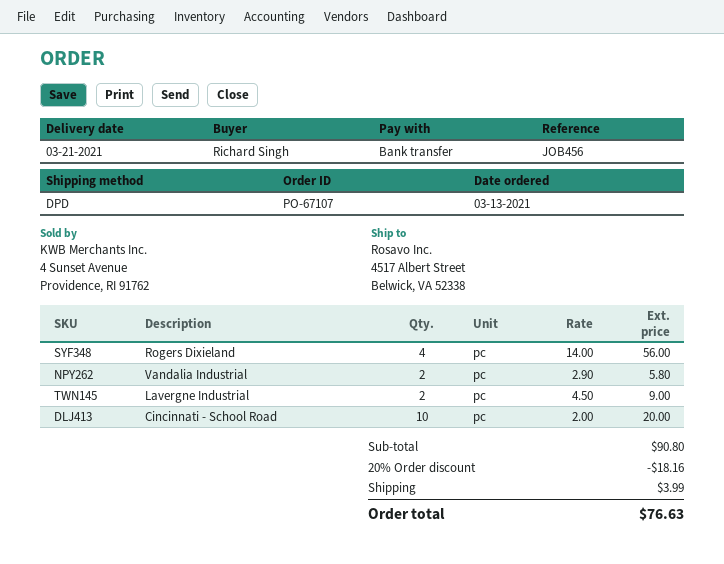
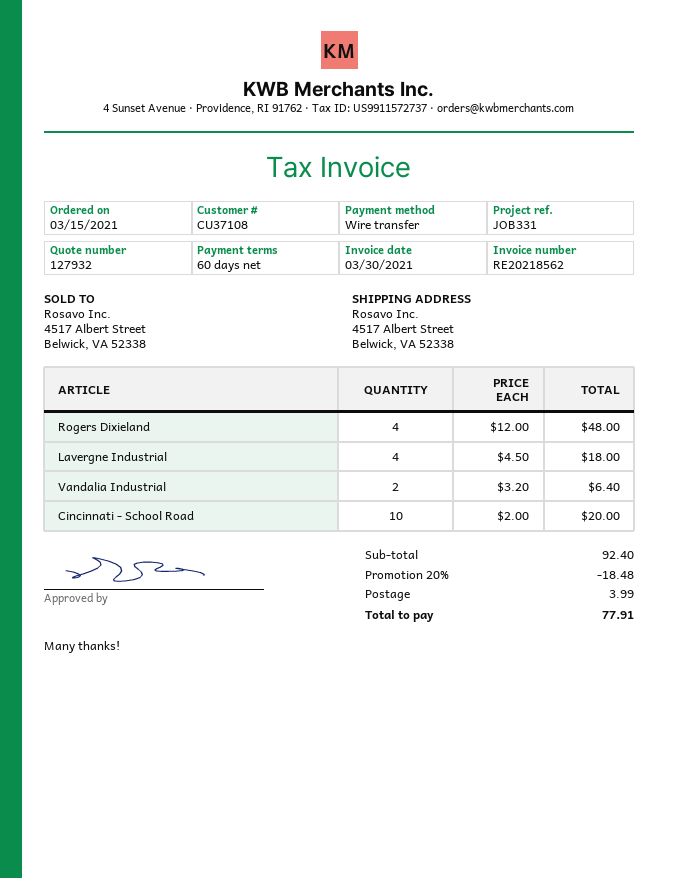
order date: 2021-03-13 -> 2021-03-15
reference: JOB456 -> JOB331
Rogers Dixieland: 4 x 14.00 = 56.00 -> 4 x 12.00 = 48.00
Vandalia Industrial: 2 x 2.90 = 5.80 -> 2 x 3.20 = 6.40
Lavergne Industrial: 2 x 4.50 = 9.00 -> 4 x 4.50 = 18.00
subtotal: 90.80 -> 92.40
discount: 20% = 18.16 -> 20% = 18.48
total: 76.63 -> 77.91

